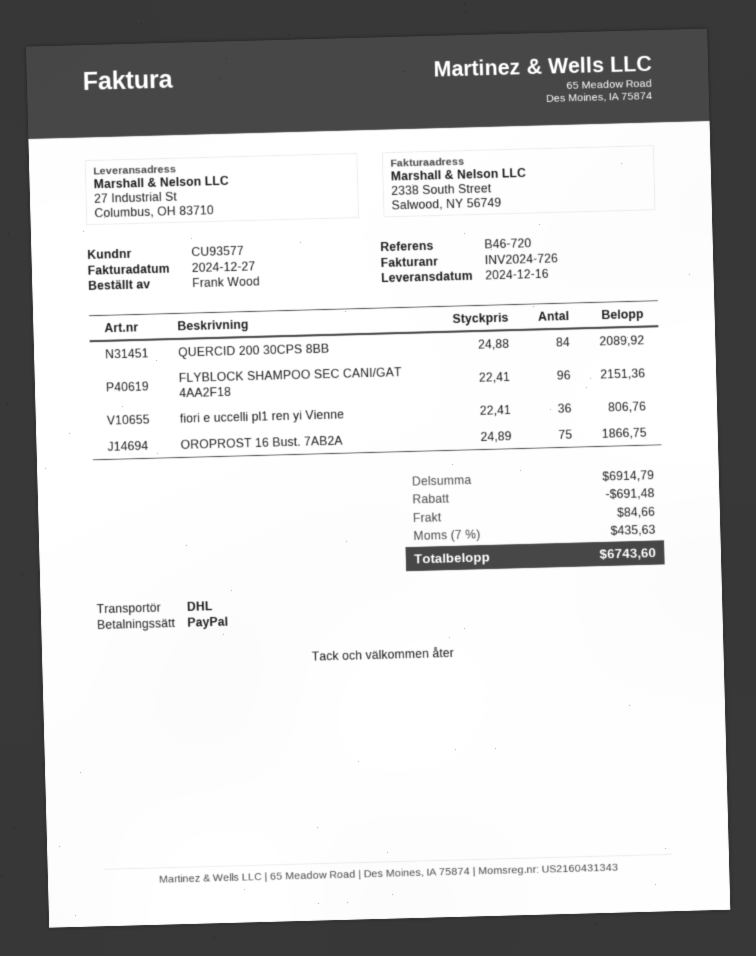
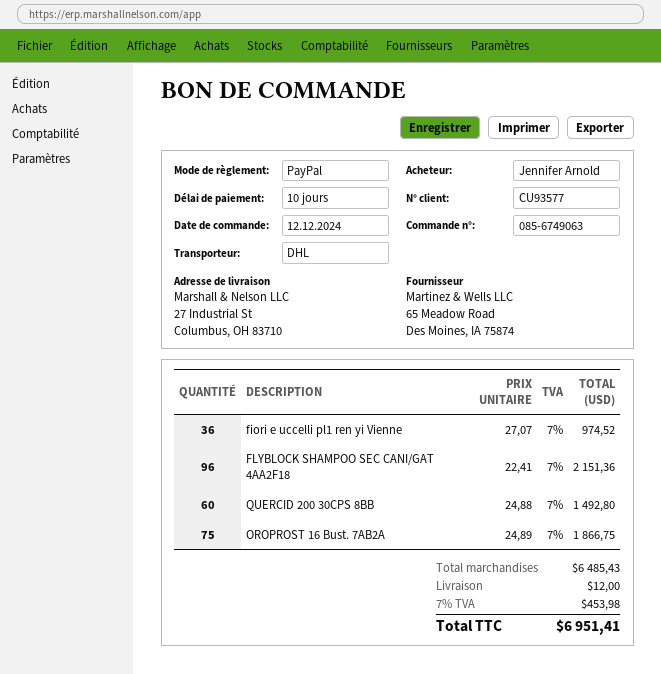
ordered by: Frank Wood -> Jennifer Arnold
QUERCID 200 30CPS 8BB: 84 x 24.88 = 2089.92 -> 60 x 24.88 = 1492.80
fiori e uccelli pl1 ren yi Vienne: 36 x 22.41 = 806.76 -> 36 x 27.07 = 974.52
subtotal: 6914.79 -> 6485.43
discount: 691.48 -> none
shipping: 84.66 -> 12.00
tax: 7% = 435.63 -> 7% = 453.98
total: 6743.60 -> 6951.41

